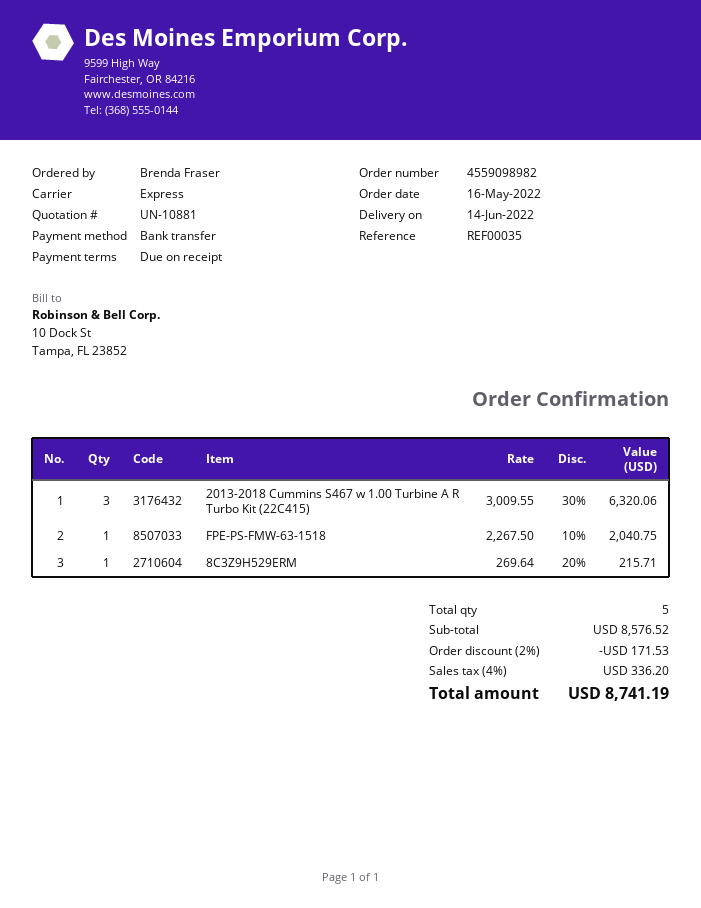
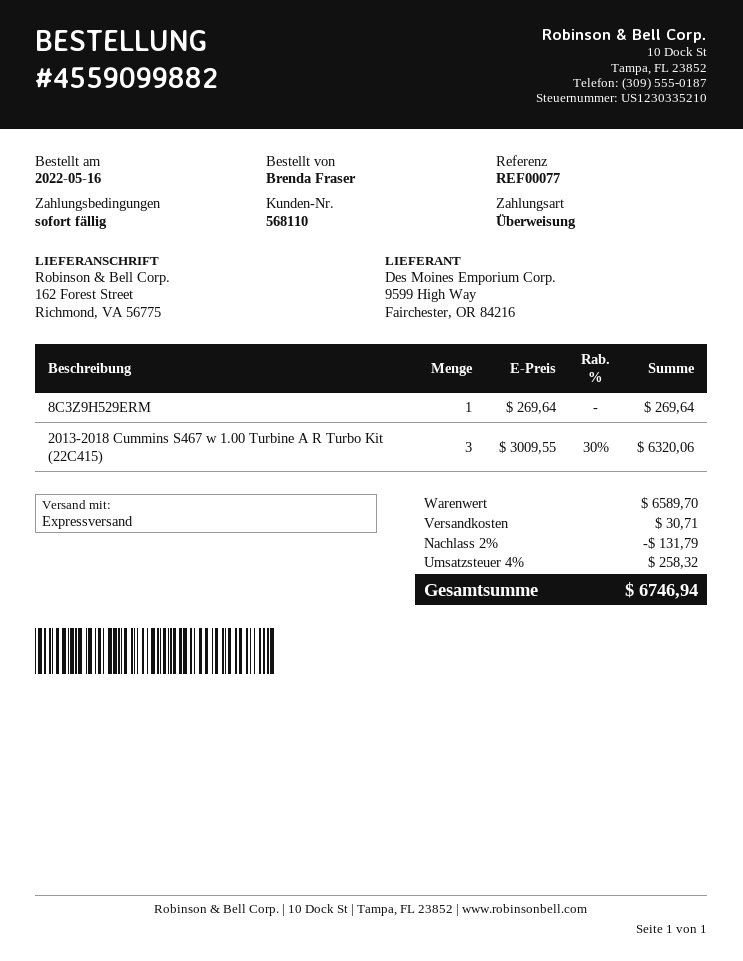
order number: 4559098982 -> 4559099882
reference: REF00035 -> REF00077
FPE-PS-FMW-63-1518: 1 x 2267.50 - 10% = 2040.75 -> none
8C3Z9H529ERM: 1 x 269.64 - 20% = 215.71 -> 1 x 269.64 = 269.64
subtotal: 8576.52 -> 6589.70
discount: 2% = 171.53 -> 2% = 131.79
shipping: none -> 30.71
tax: 4% = 336.20 -> 4% = 258.32
total: 8741.19 -> 6746.94

